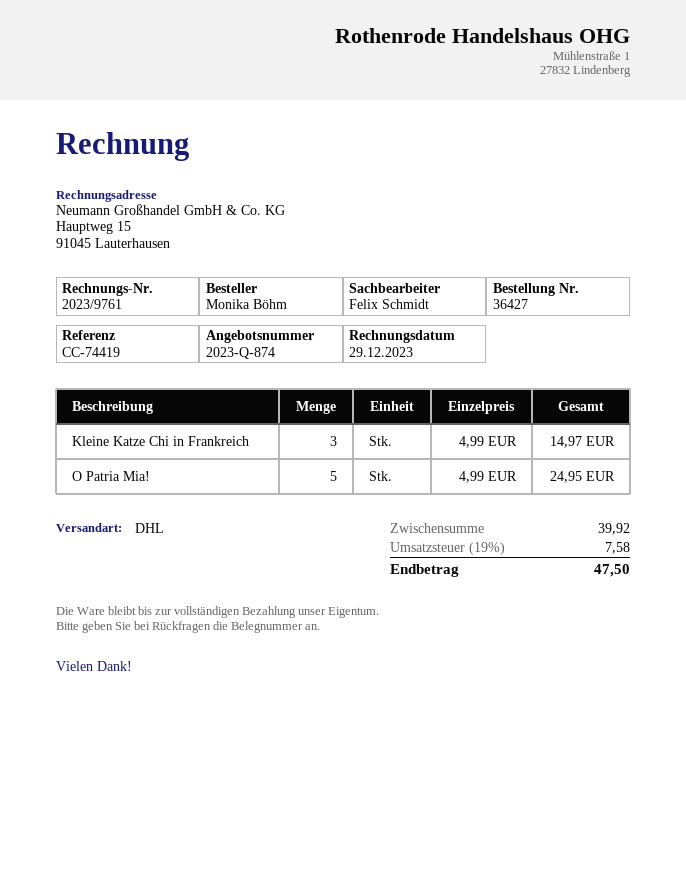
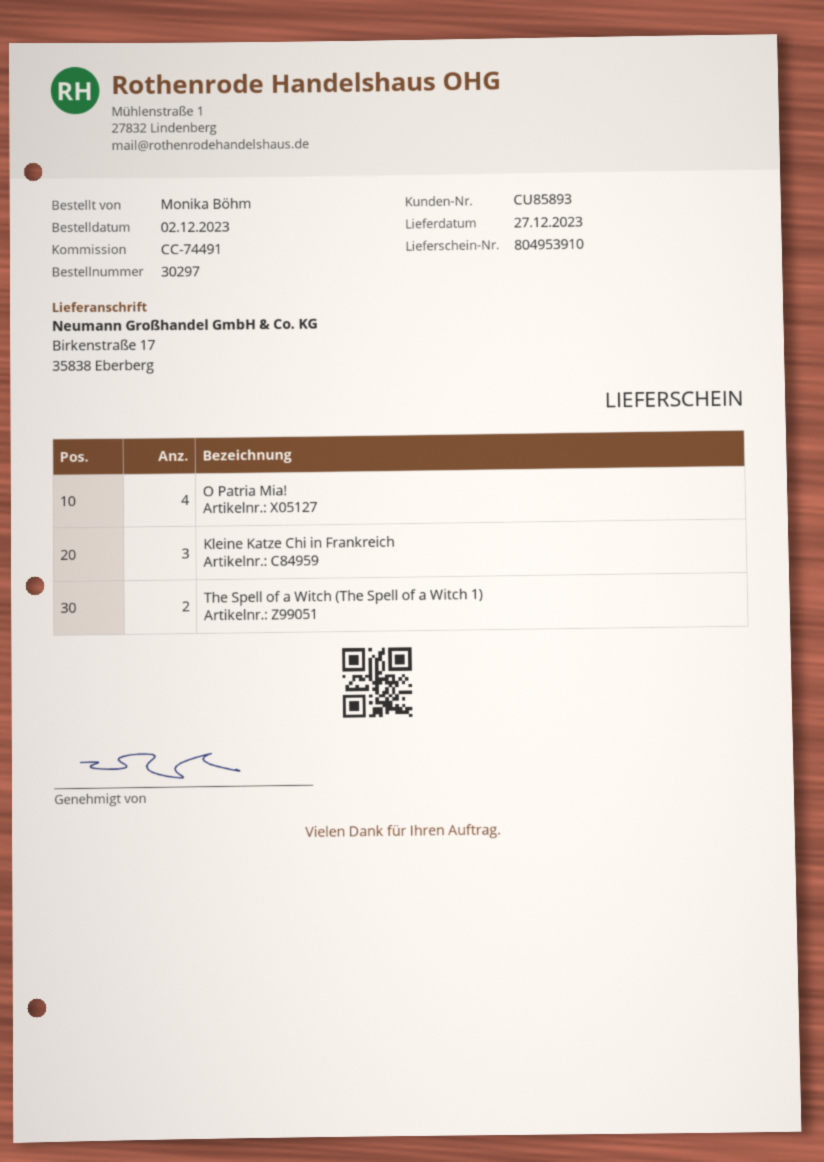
order number: 36427 -> 30297
reference: CC-74419 -> CC-74491
O Patria Mia!: 5 -> 4
The Spell of a Witch (The Spell of a Witch 1): none -> 2

